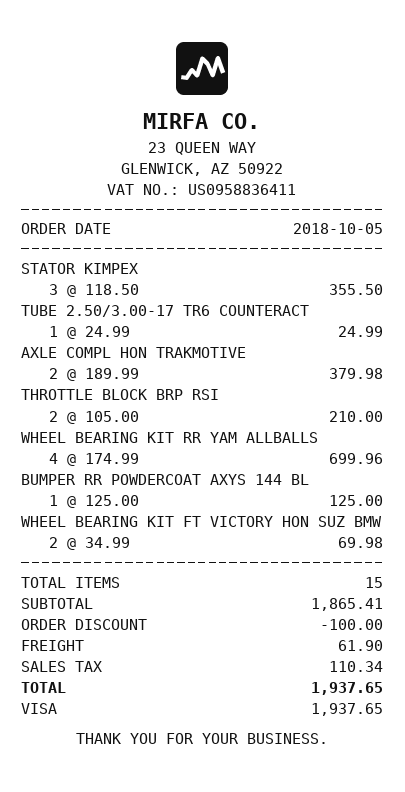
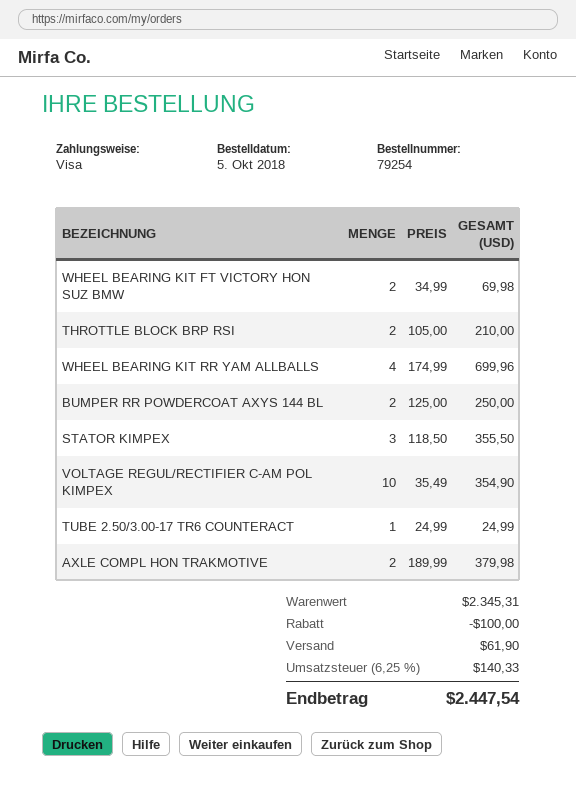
BUMPER RR POWDERCOAT AXYS 144 BL: 1 x 125.00 = 125.00 -> 2 x 125.00 = 250.00
VOLTAGE REGUL/RECTIFIER C-AM POL KIMPEX: none -> 10 x 35.49 = 354.90
subtotal: 1865.41 -> 2345.31
tax: 110.34 -> 140.33
total: 1937.65 -> 2447.54

